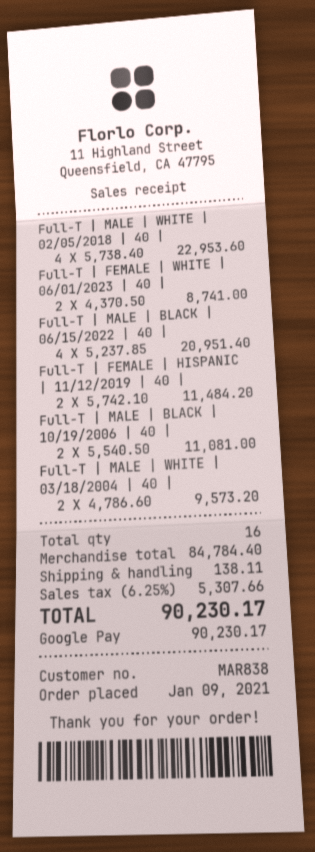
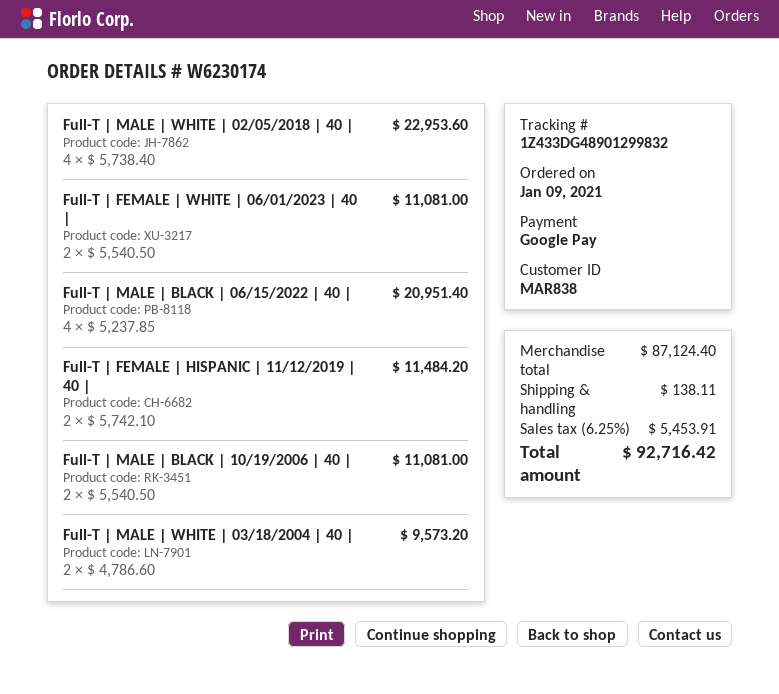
Full-T | FEMALE | WHITE | 06/01/2023 | 40 |: 2 x 4370.50 = 8741.00 -> 2 x 5540.50 = 11081.00
subtotal: 84784.40 -> 87124.40
tax: 6.25% = 5307.66 -> 6.25% = 5453.91
total: 90230.17 -> 92716.42

